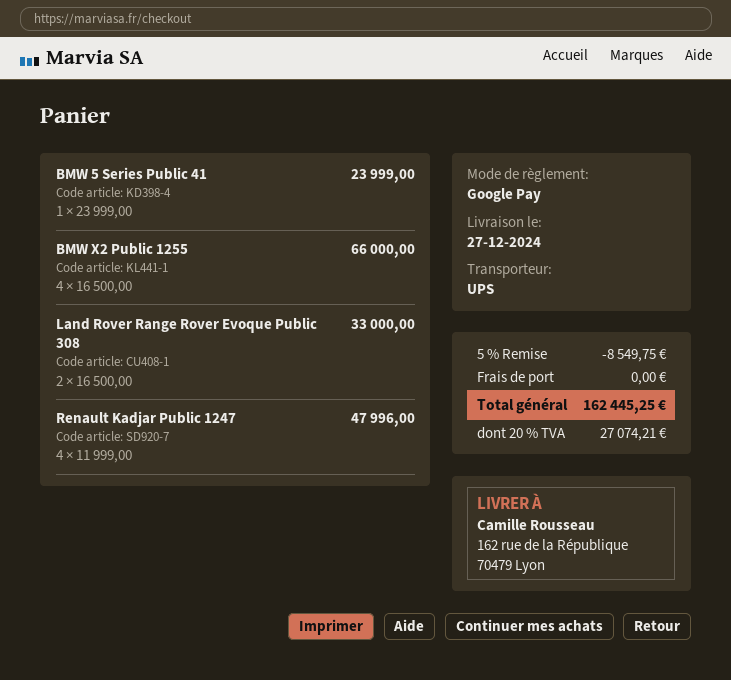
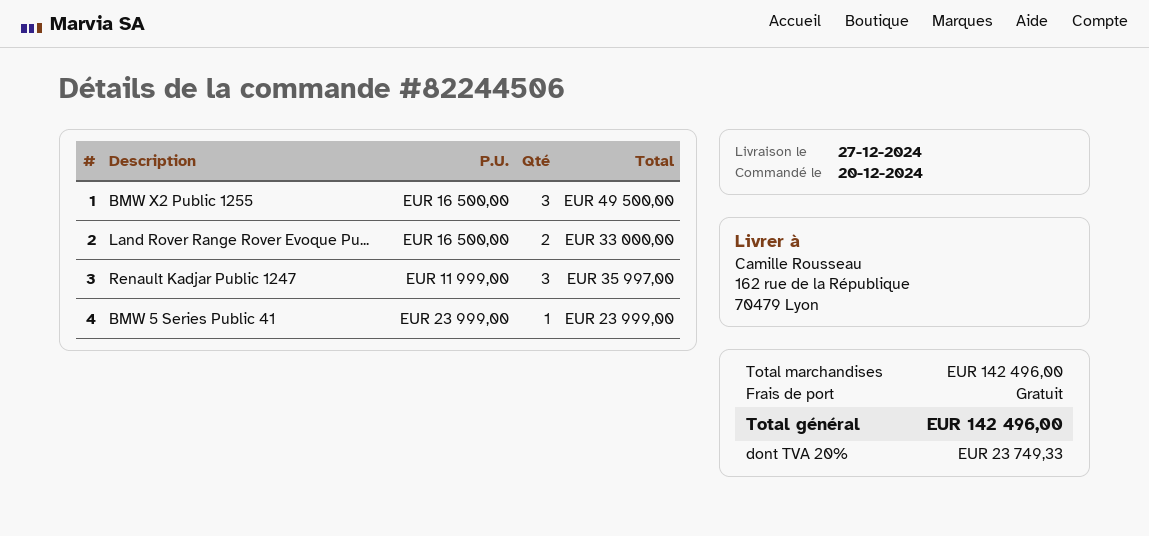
BMW X2 Public 1255: 4 x 16500.00 = 66000.00 -> 3 x 16500.00 = 49500.00
Renault Kadjar Public 1247: 4 x 11999.00 = 47996.00 -> 3 x 11999.00 = 35997.00
discount: 5% = 8549.75 -> none
tax: 20% = 27074.21 -> 20% = 23749.33
total: 162445.25 -> 142496.00

